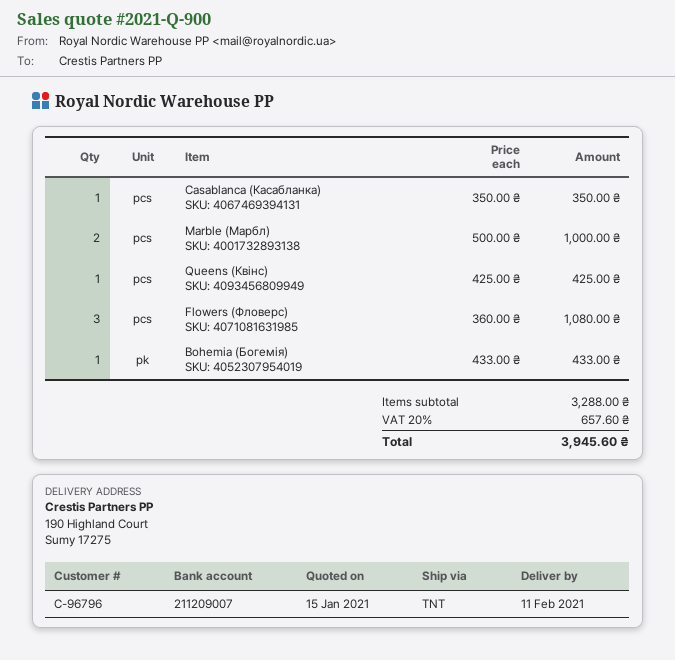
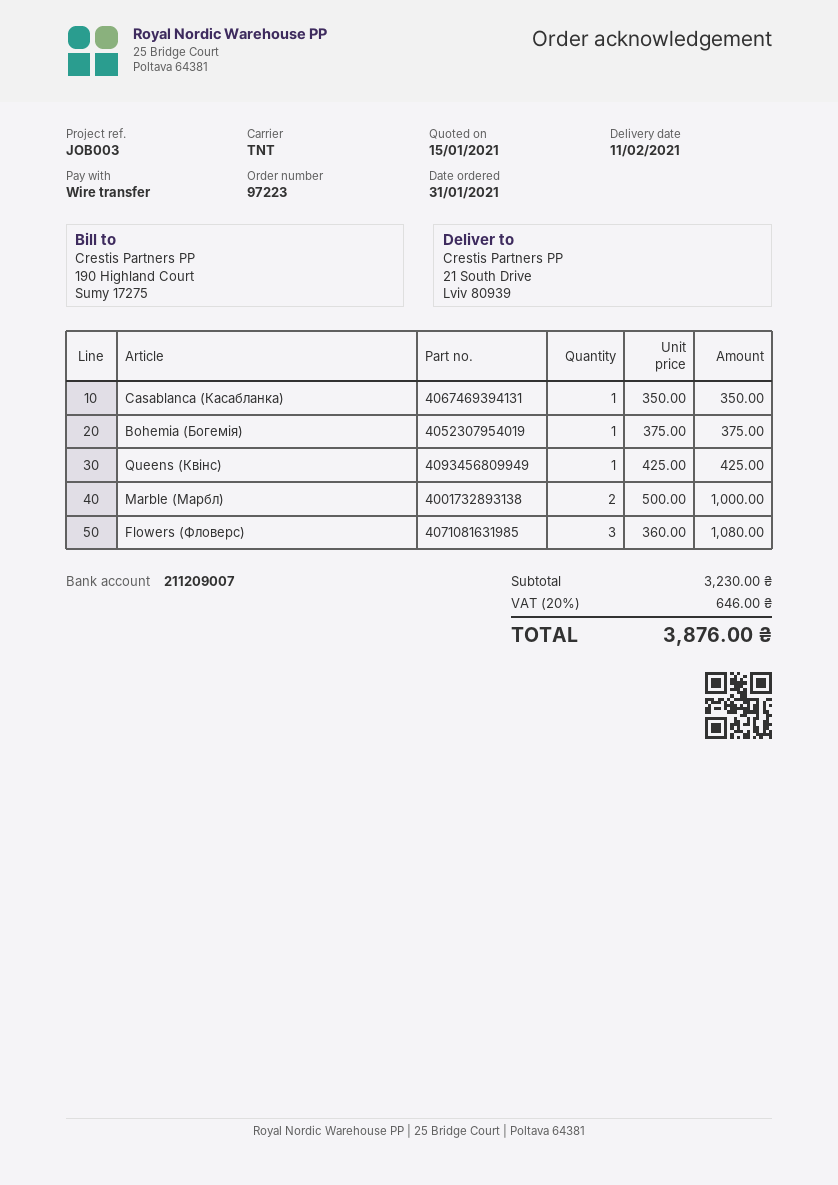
ship to: 190 Highland Court, Sumy 17275 -> 21 South Drive, Lviv 80939
Bohemia (Богемія): 1 x 433.00 = 433.00 -> 1 x 375.00 = 375.00
subtotal: 3288.00 -> 3230.00
tax: 20% = 657.60 -> 20% = 646.00
total: 3945.60 -> 3876.00

